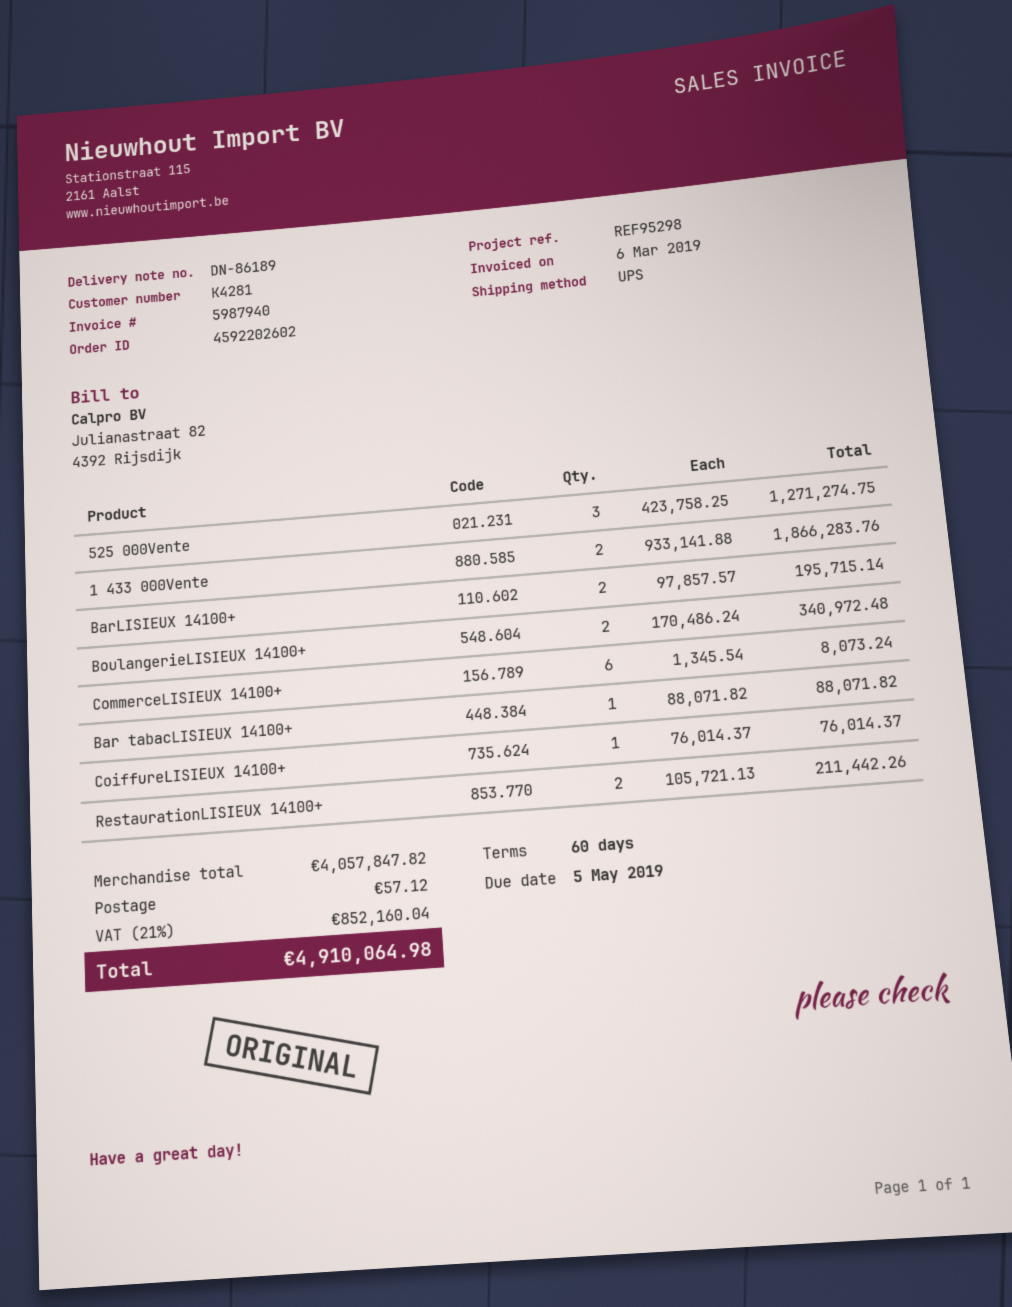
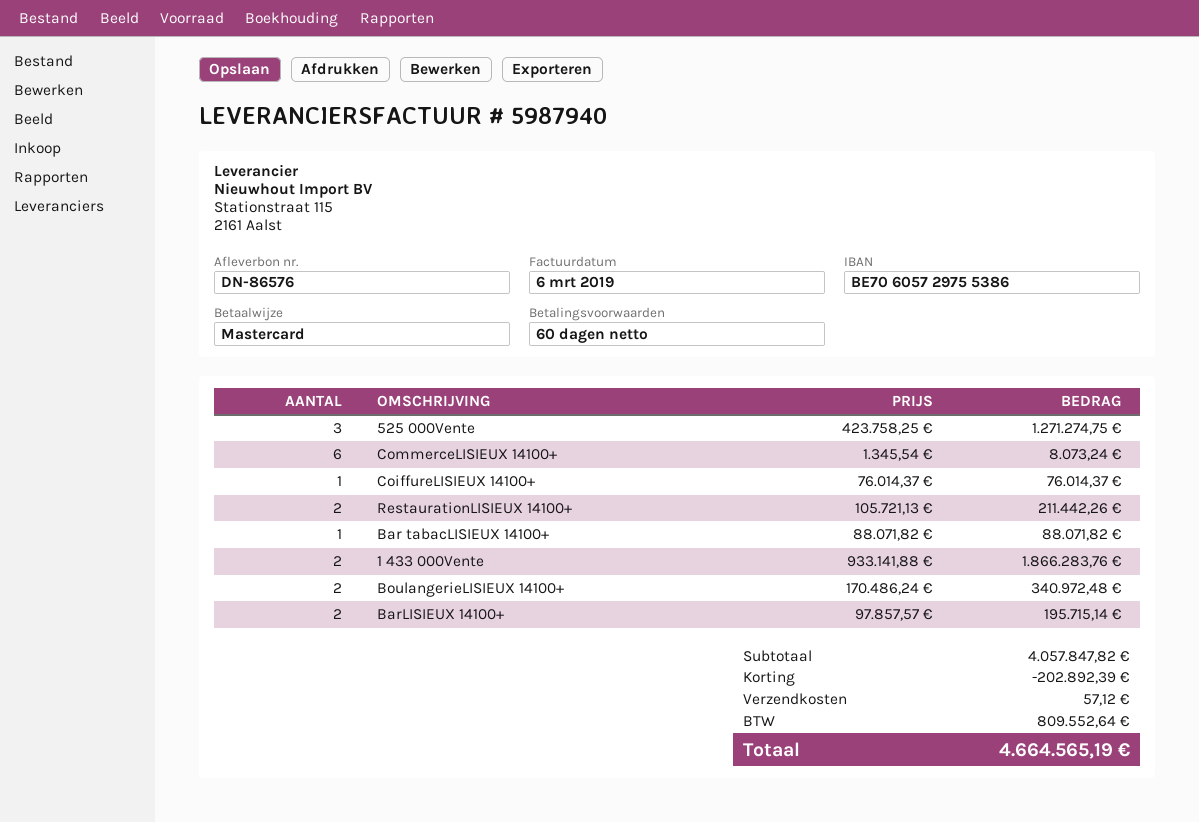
delivery note number: DN-86189 -> DN-86576
discount: none -> 202892.39
tax: 852160.04 -> 809552.64
total: 4910064.98 -> 4664565.19

